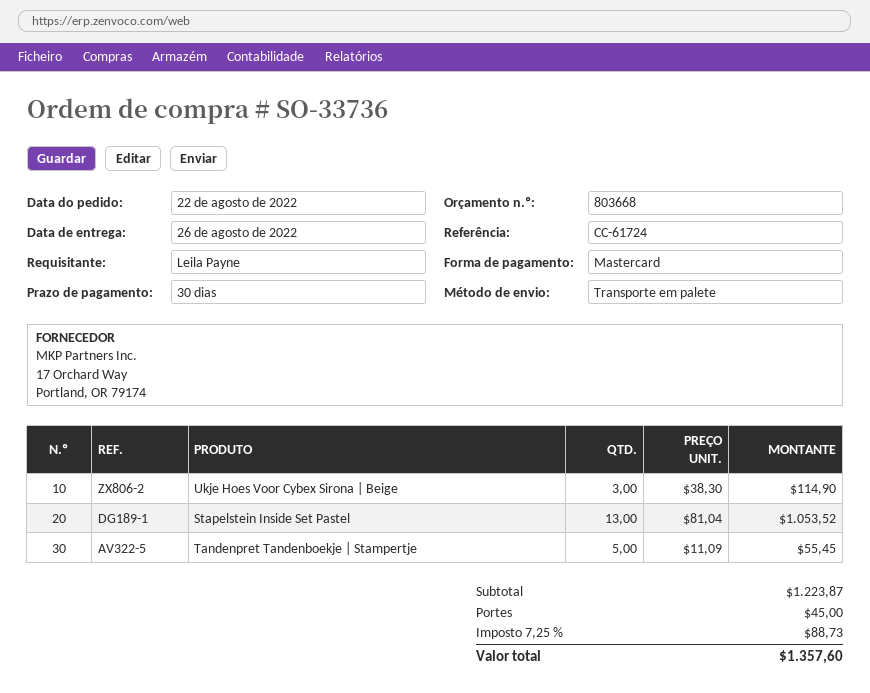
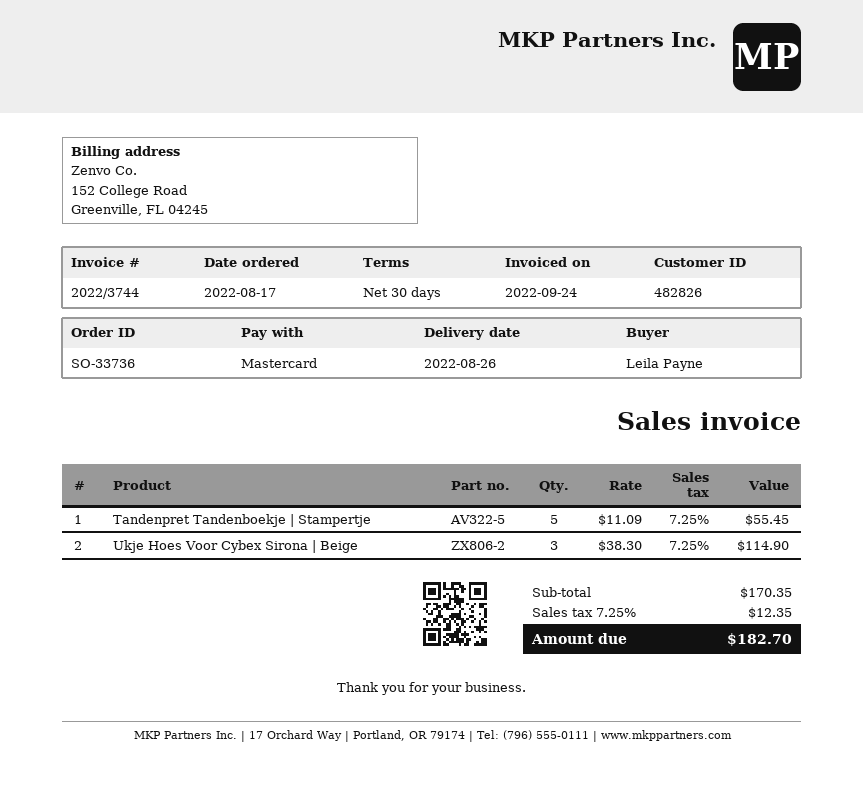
order date: 2022-08-22 -> 2022-08-17
Stapelstein Inside Set Pastel: 13 x 81.04 = 1053.52 -> none
subtotal: 1223.87 -> 170.35
shipping: 45.00 -> none
tax: 7.25% = 88.73 -> 7.25% = 12.35
total: 1357.60 -> 182.70

